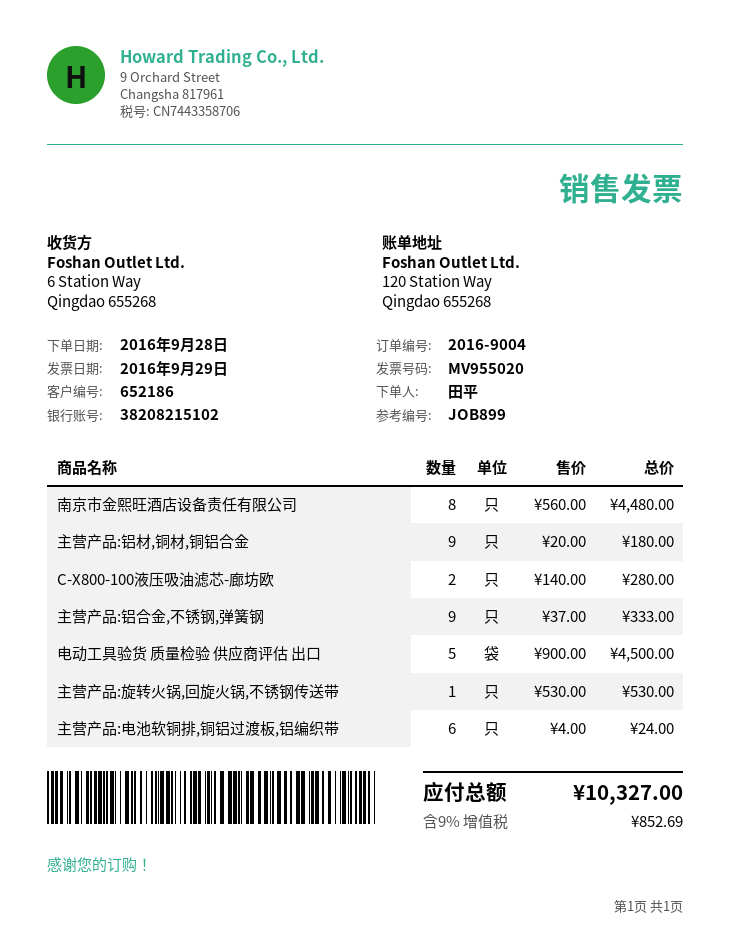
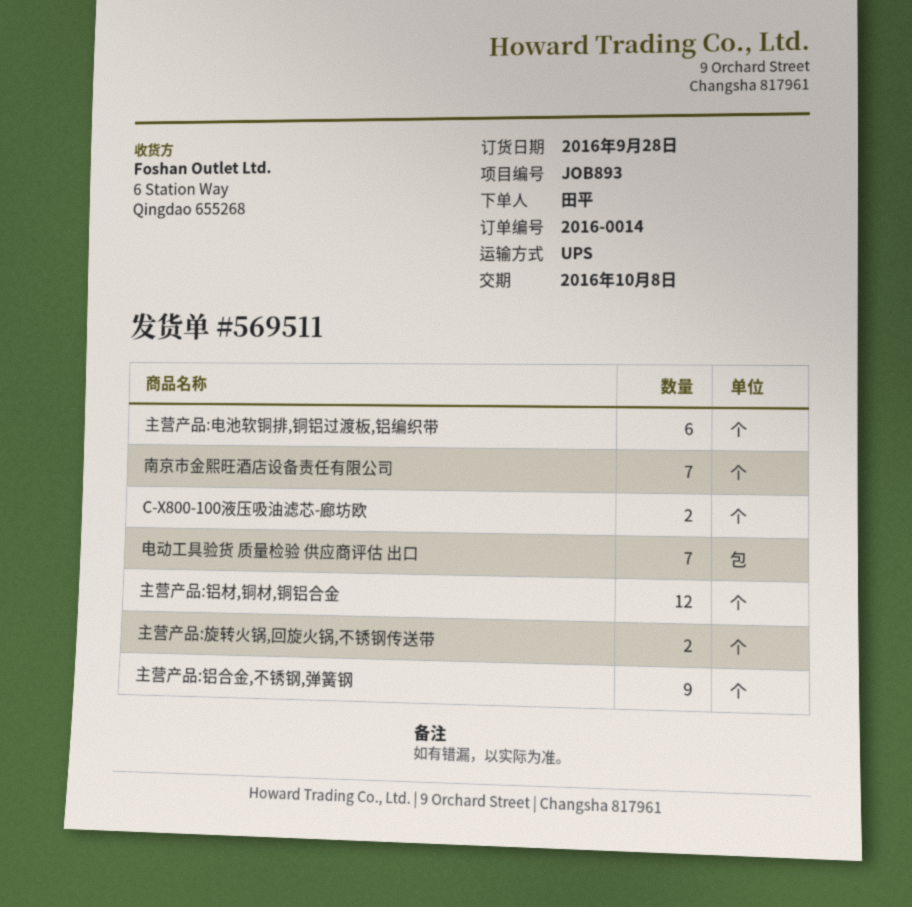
order number: 2016-9004 -> 2016-0014
reference: JOB899 -> JOB893
南京市金熙旺酒店设备责任有限公司: 8 -> 7
主营产品:铝材,铜材,铜铝合金: 9 -> 12
电动工具验货 质量检验 供应商评估 出口: 5 -> 7
主营产品:旋转火锅,回旋火锅,不锈钢传送带: 1 -> 2

